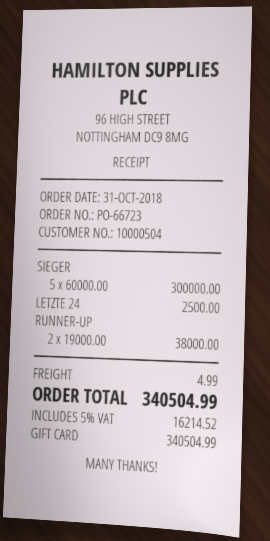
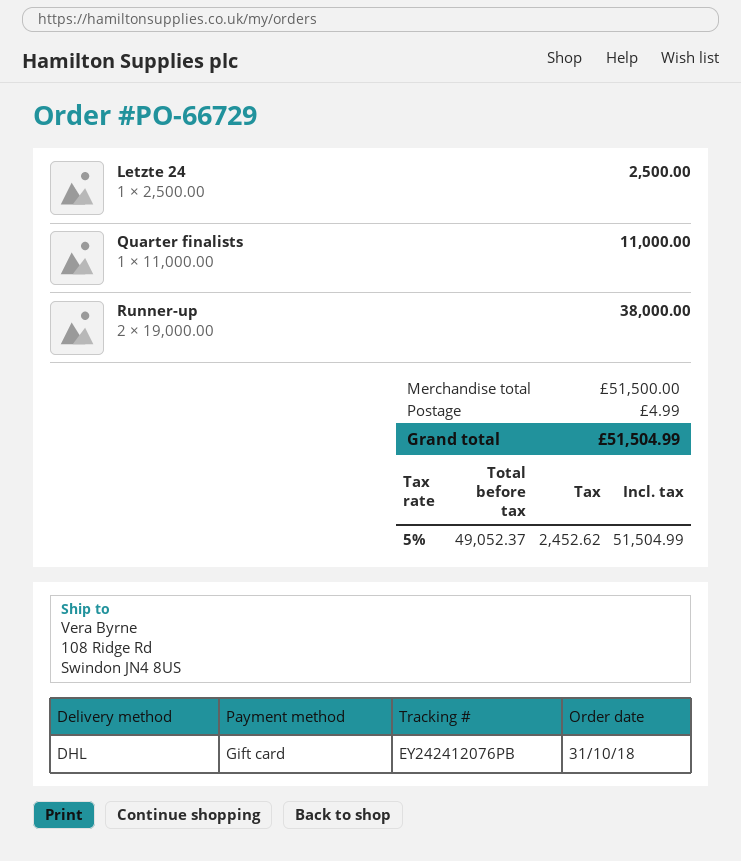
order number: PO-66723 -> PO-66729
SIEGER: 5 x 60000.00 = 300000.00 -> none
Quarter finalists: none -> 1 x 11000.00 = 11000.00
tax: 5% = 16214.52 -> 5% = 2452.62
total: 340504.99 -> 51504.99

